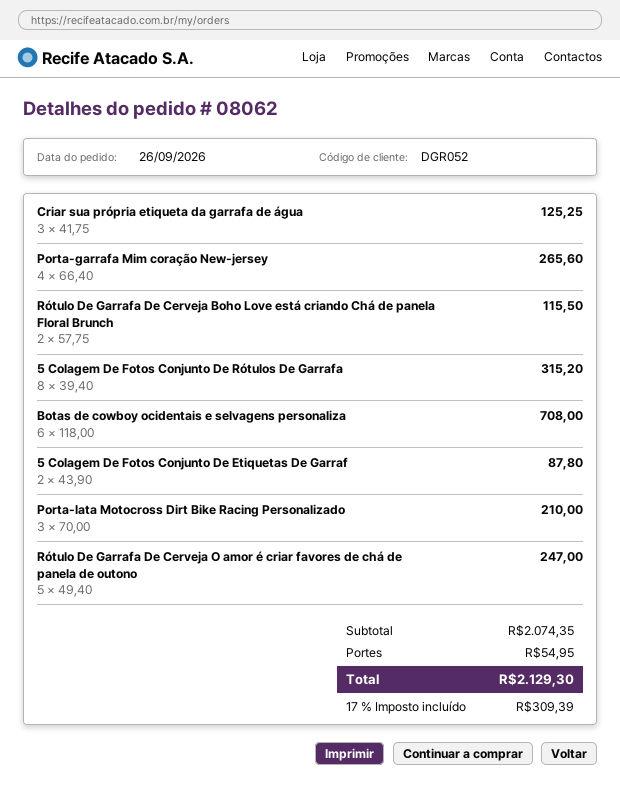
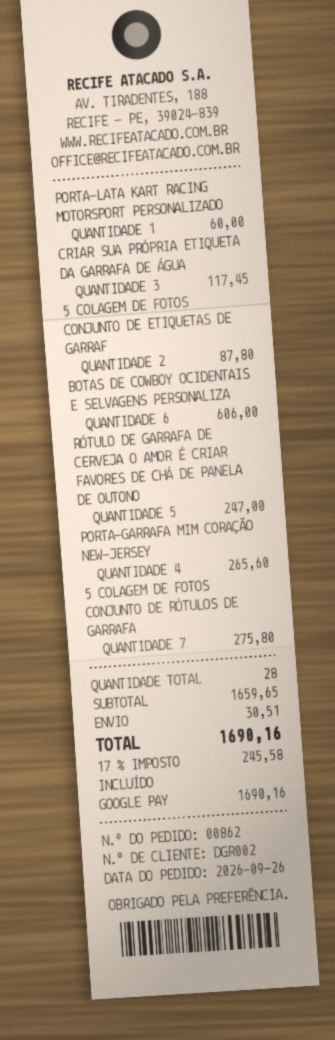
order number: 08062 -> 00862
customer number: DGR052 -> DGR002
Criar sua própria etiqueta da garrafa de água: 3 for 125.25 -> 3 for 117.45
Rótulo De Garrafa De Cerveja Boho Love está criando Chá de panela Floral Brunch: 2 for 115.50 -> none
5 Colagem De Fotos Conjunto De Rótulos De Garrafa: 8 for 315.20 -> 7 for 275.80
Botas de cowboy ocidentais e selvagens personaliza: 6 for 708.00 -> 6 for 606.00
Porta-lata Motocross Dirt Bike Racing Personalizado: 3 for 210.00 -> none
PORTA-LATA KART RACING MOTORSPORT PERSONALIZADO: none -> 1 for 60.00
subtotal: 2074.35 -> 1659.65
shipping: 54.95 -> 30.51
tax: 17% = 309.39 -> 17% = 245.58
total: 2129.30 -> 1690.16

